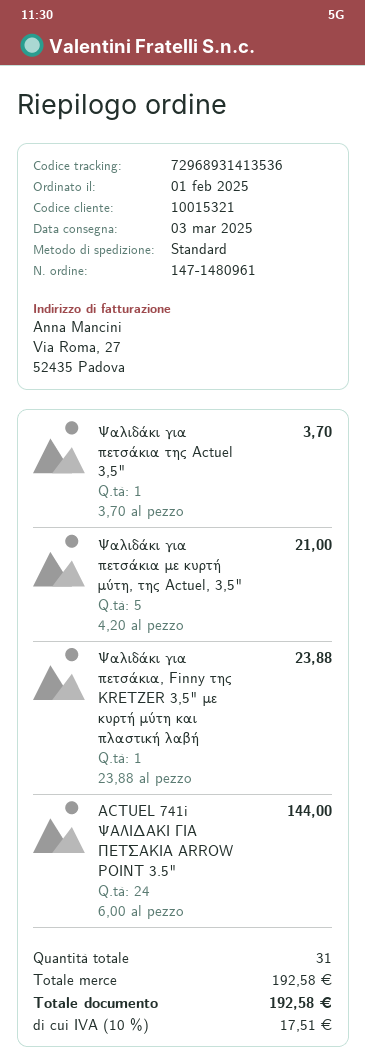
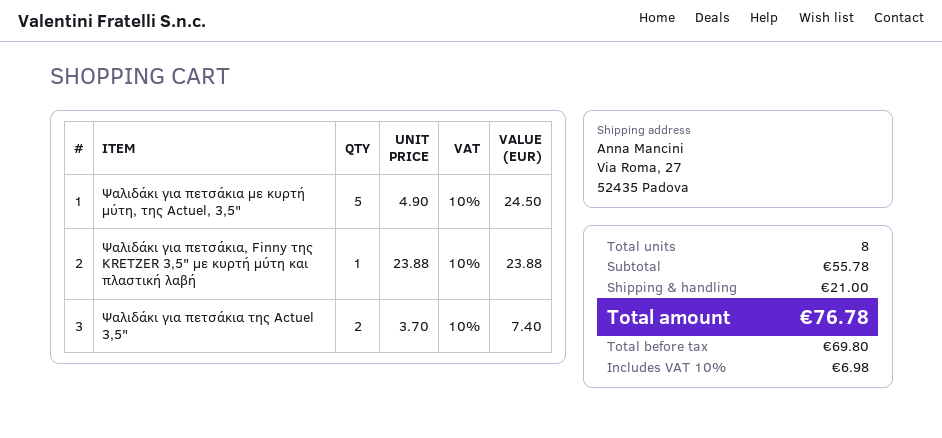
Ψαλιδάκι για πετσάκια της Actuel 3,5": 1 x 3.70 = 3.70 -> 2 x 3.70 = 7.40
Ψαλιδάκι για πετσάκια με κυρτή μύτη, της Actuel, 3,5": 5 x 4.20 = 21.00 -> 5 x 4.90 = 24.50
ACTUEL 741i ΨΑΛΙΔΑΚΙ ΓΙΑ ΠΕΤΣΑΚΙΑ ARROW POINT 3.5": 24 x 6.00 = 144.00 -> none
total quantity: 31 -> 8
subtotal: 192.58 -> 55.78
shipping: none -> 21.00
tax: 10% = 17.51 -> 10% = 6.98
total: 192.58 -> 76.78

